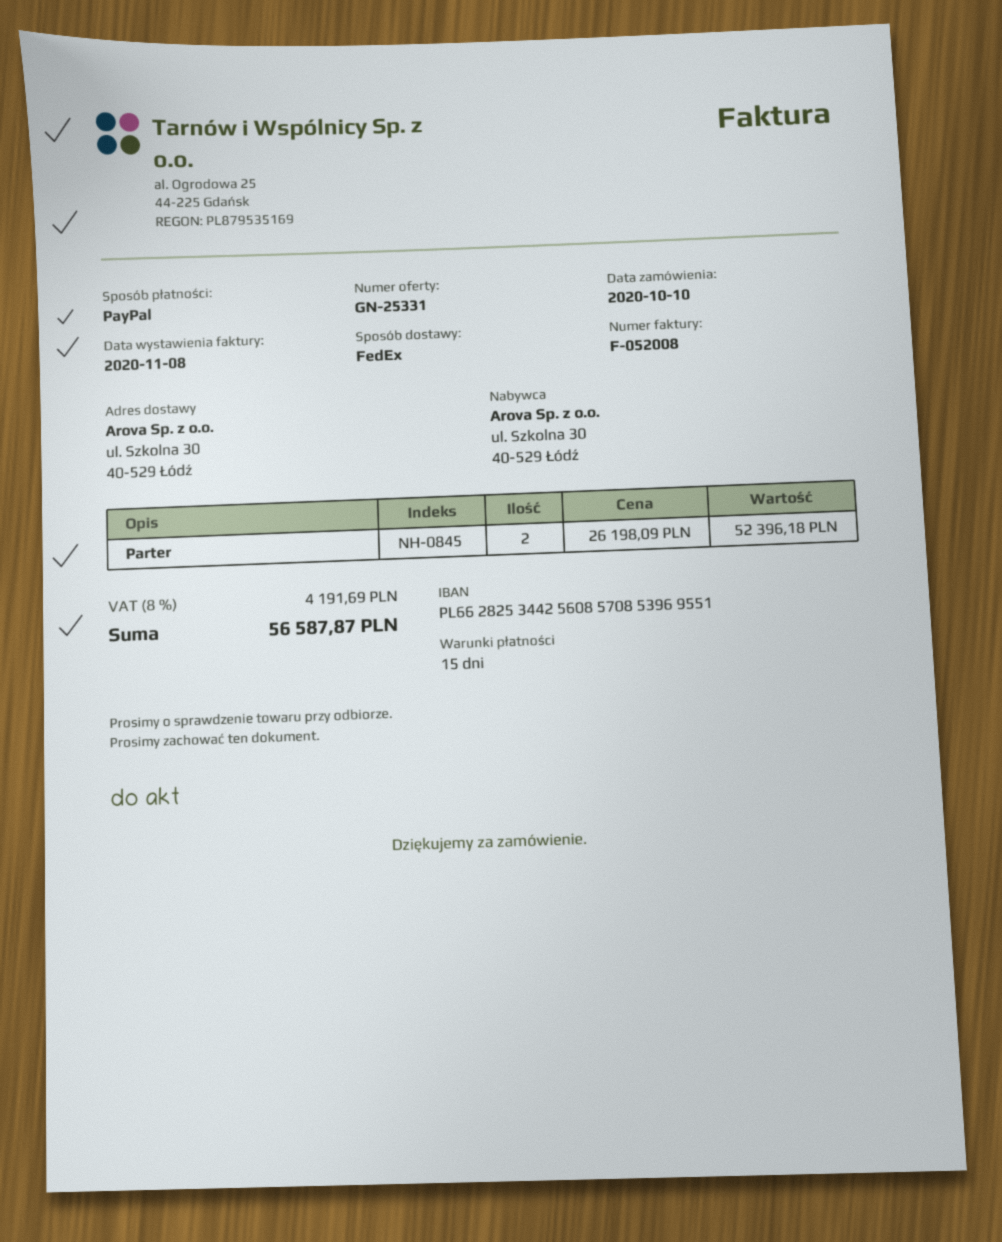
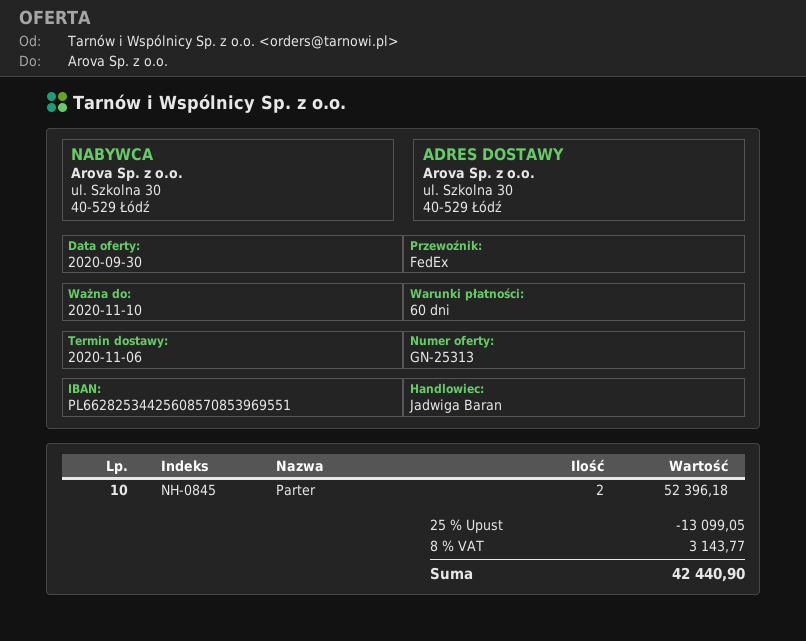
quote number: GN-25331 -> GN-25313
payment terms: 15 days -> 60 days
discount: none -> 25% = 13099.05
tax: 8% = 4191.69 -> 8% = 3143.77
total: 56587.87 -> 42440.90

